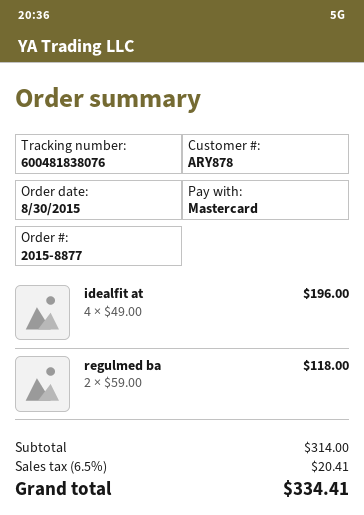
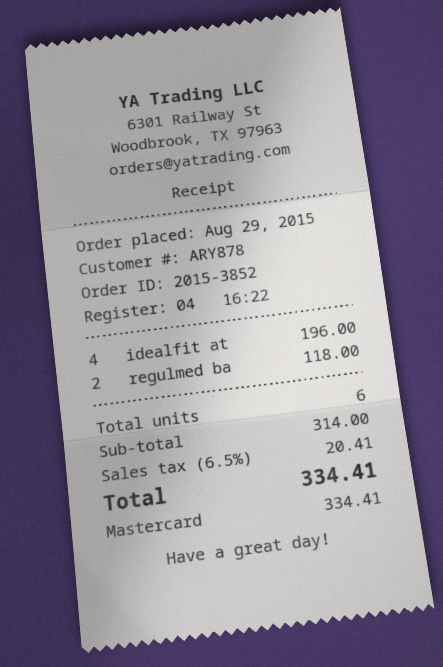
order number: 2015-8877 -> 2015-3852
order date: 2015-08-30 -> 2015-08-29

